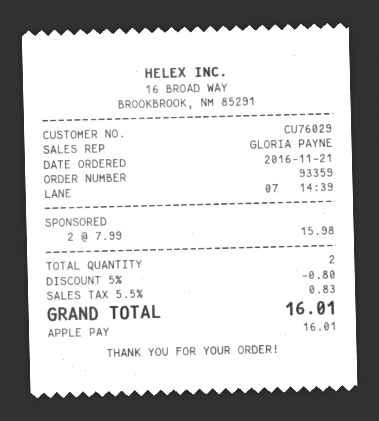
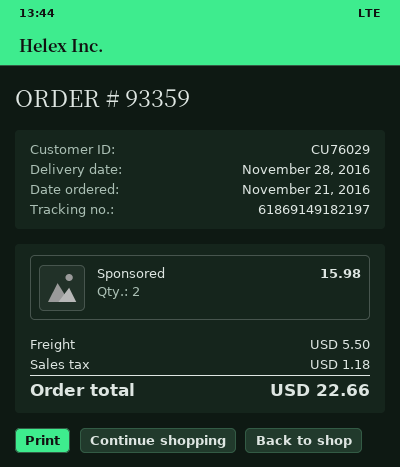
discount: 5% = 0.80 -> none
shipping: none -> 5.50
tax: 0.83 -> 1.18
total: 16.01 -> 22.66

